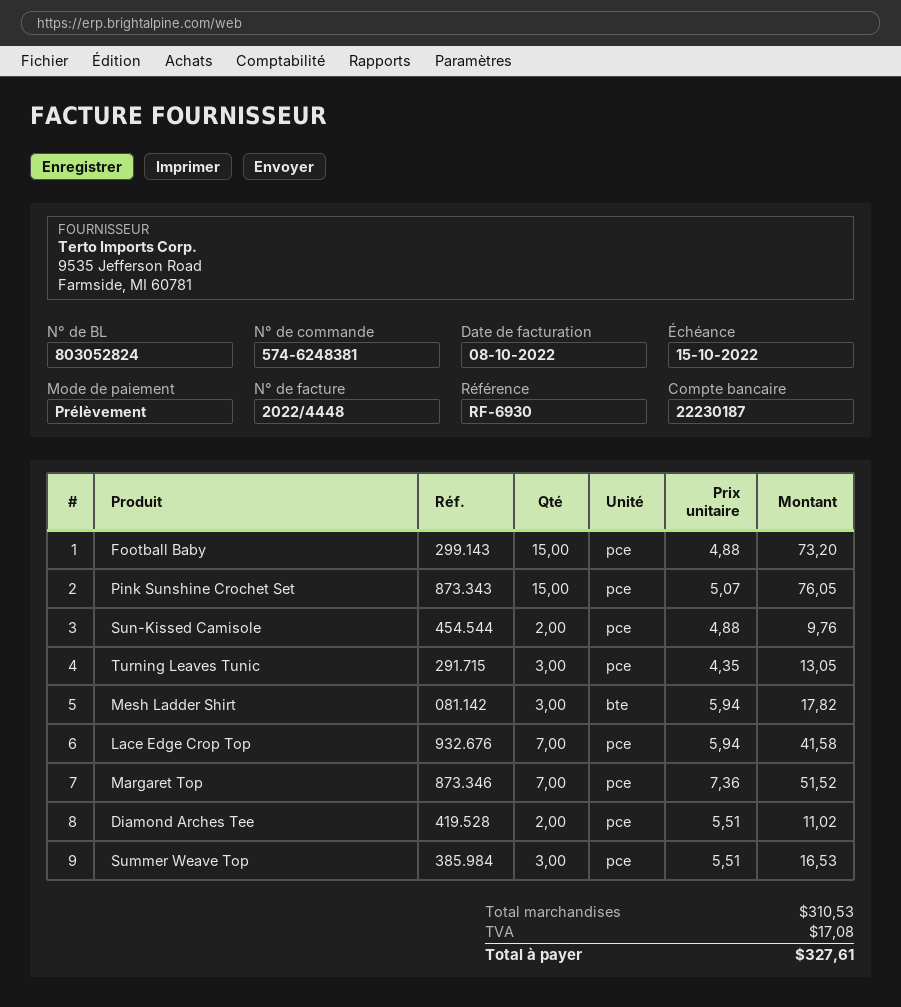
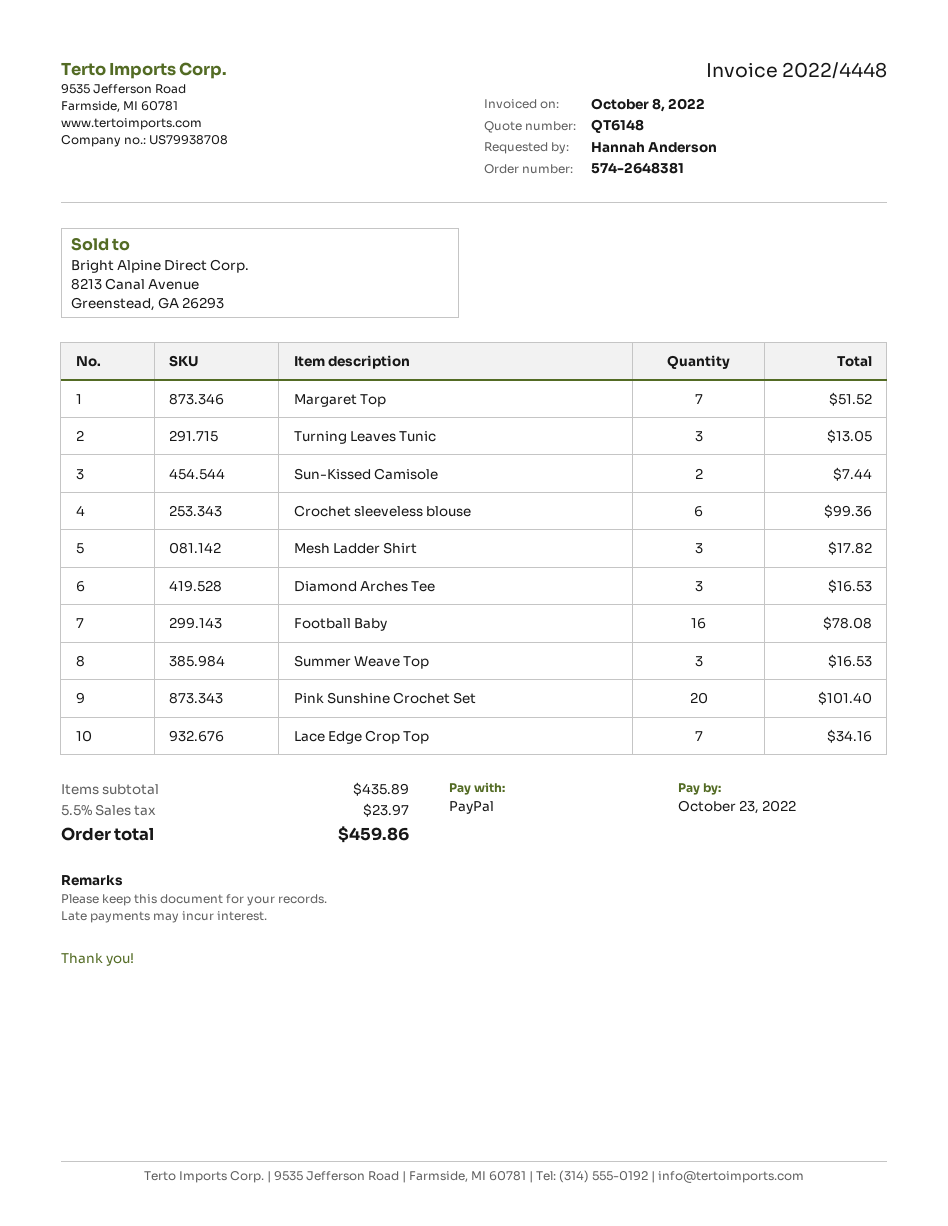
order number: 574-6248381 -> 574-2648381
due date: 2022-10-15 -> 2022-10-23
payment method: direct debit -> PayPal
Football Baby: 15 for 73.20 -> 16 for 78.08
Pink Sunshine Crochet Set: 15 for 76.05 -> 20 for 101.40
Sun-Kissed Camisole: 2 for 9.76 -> 2 for 7.44
Lace Edge Crop Top: 7 for 41.58 -> 7 for 34.16
Diamond Arches Tee: 2 for 11.02 -> 3 for 16.53
Crochet sleeveless blouse: none -> 6 for 99.36
subtotal: 310.53 -> 435.89
tax: 17.08 -> 23.97
total: 327.61 -> 459.86

